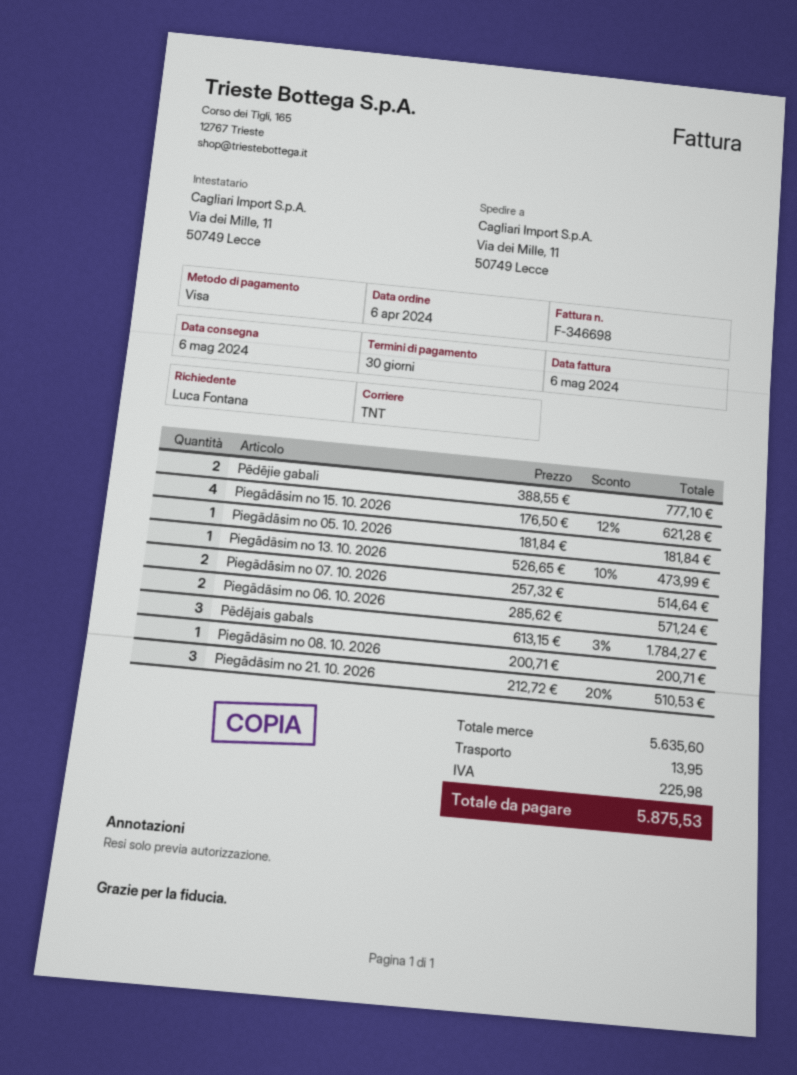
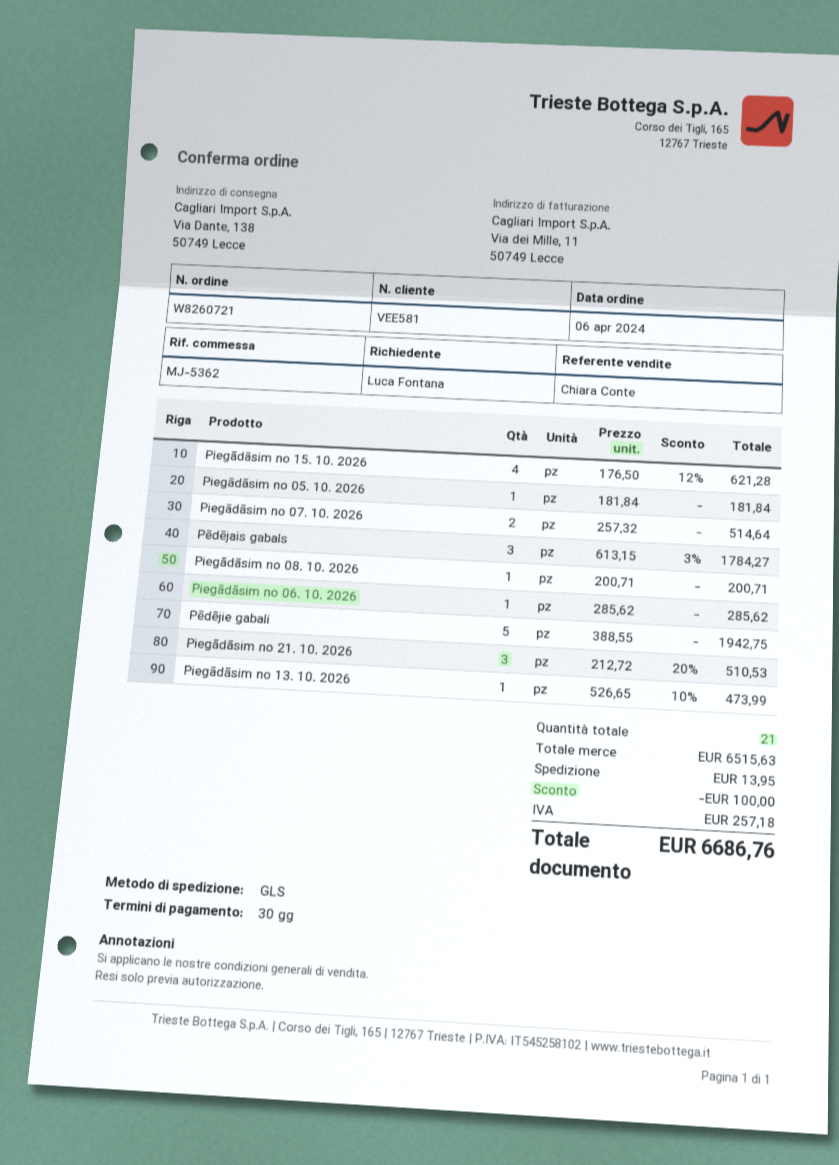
shipping method: TNT -> GLS
ship to: Via dei Mille, 11, 50749 Lecce -> Via Dante, 138, 50749 Lecce
Pēdējie gabali: 2 x 388.55 = 777.10 -> 5 x 388.55 = 1942.75
Piegādāsim no 06. 10. 2026: 2 x 285.62 = 571.24 -> 1 x 285.62 = 285.62
subtotal: 5635.60 -> 6515.63
discount: none -> 100.00
tax: 225.98 -> 257.18
total: 5875.53 -> 6686.76

